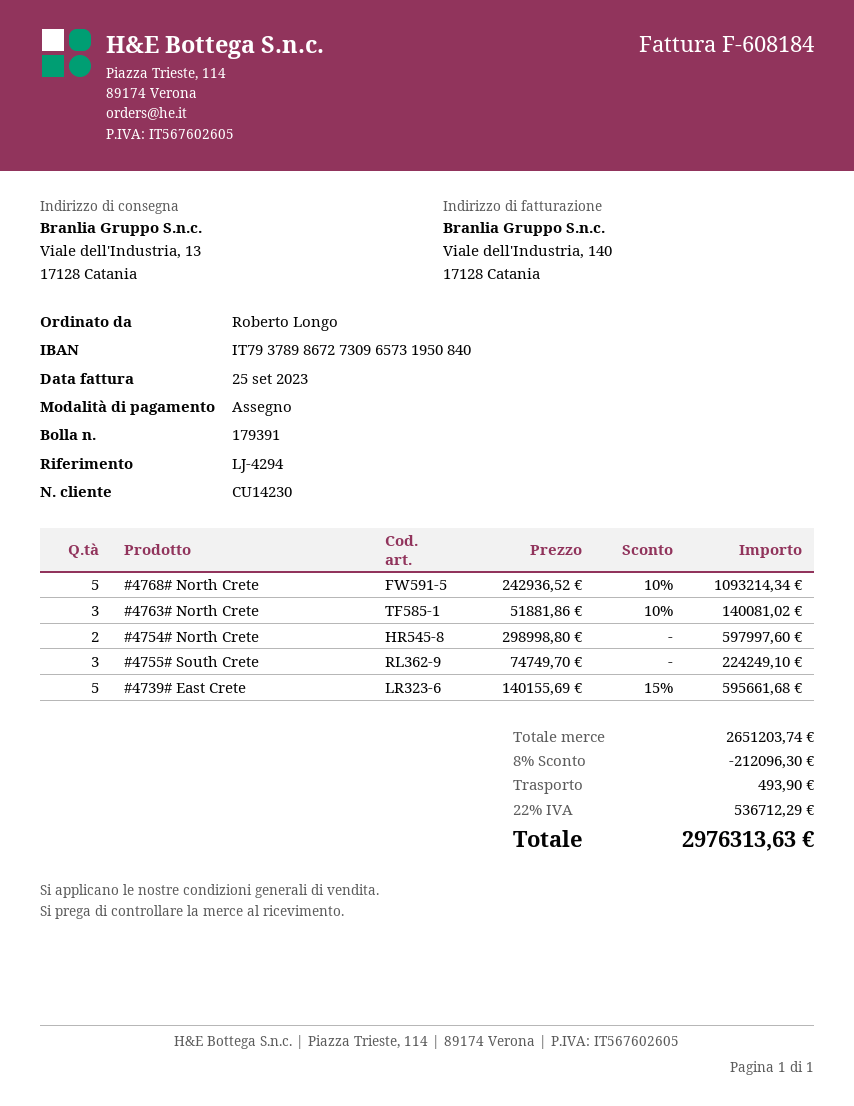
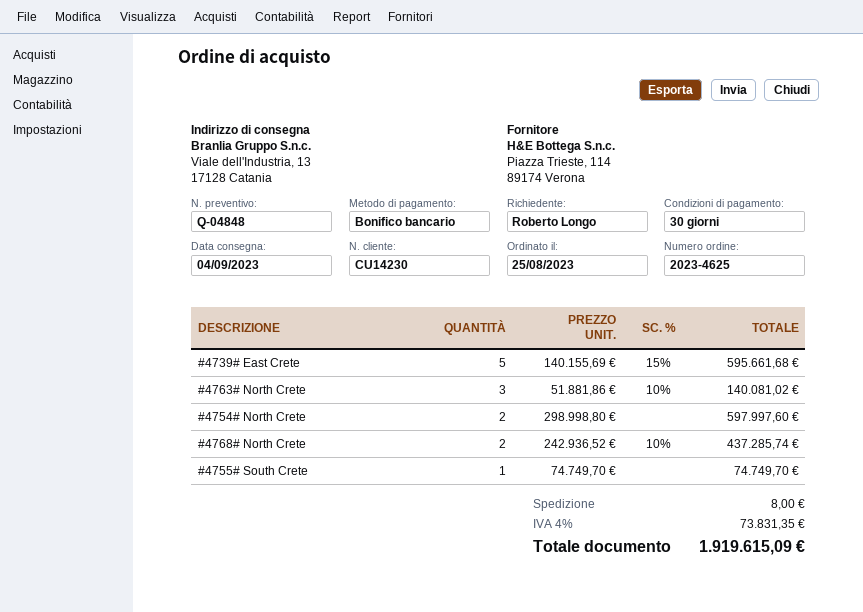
payment method: cheque -> bank transfer
#4768# North Crete: 5 x 242936.52 - 10% = 1093214.34 -> 2 x 242936.52 - 10% = 437285.74
#4755# South Crete: 3 x 74749.70 = 224249.10 -> 1 x 74749.70 = 74749.70
discount: 8% = 212096.30 -> none
shipping: 493.90 -> 8.00
tax: 22% = 536712.29 -> 4% = 73831.35
total: 2976313.63 -> 1919615.09

